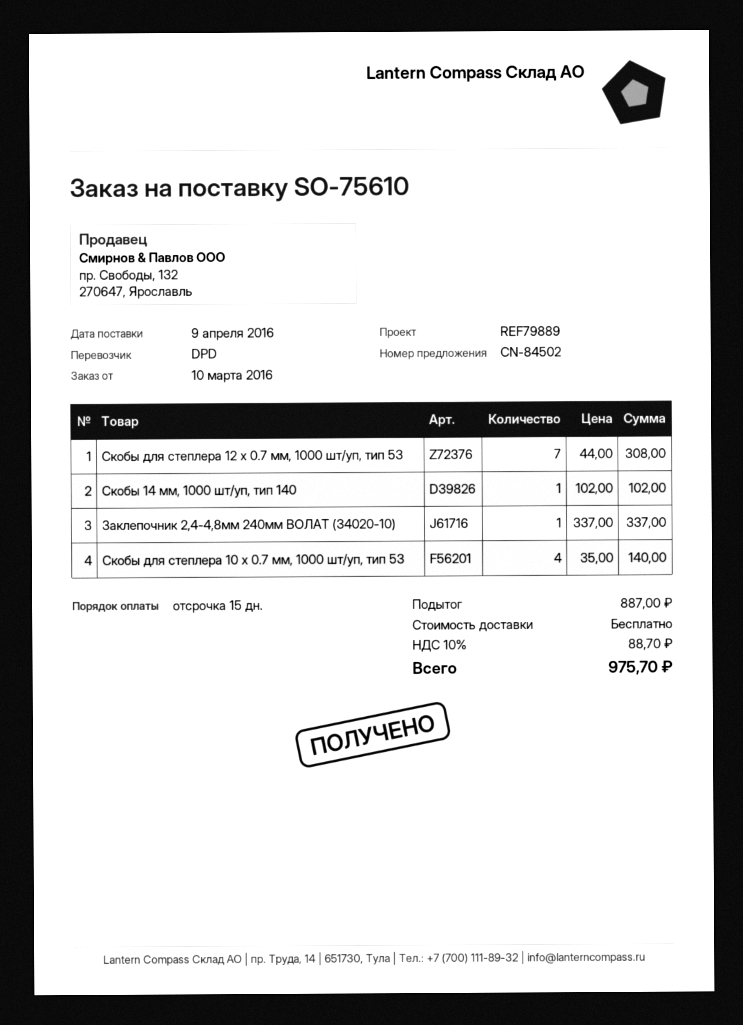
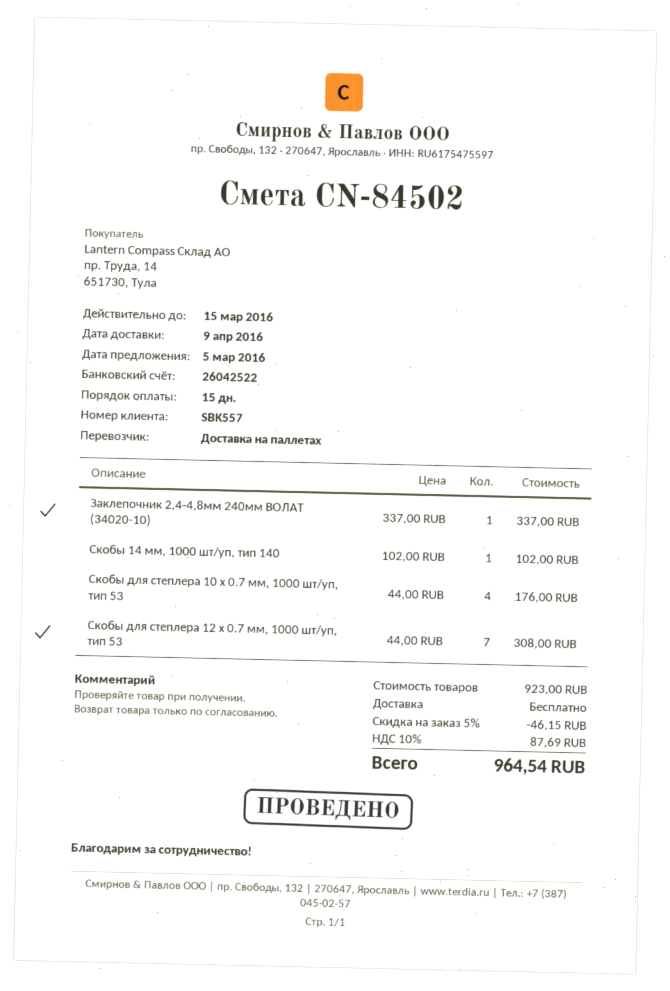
shipping method: DPD -> pallet freight
Скобы для степлера 10 х 0.7 мм, 1000 шт/уп, тип 53: 4 x 35.00 = 140.00 -> 4 x 44.00 = 176.00
subtotal: 887.00 -> 923.00
discount: none -> 5% = 46.15
tax: 10% = 88.70 -> 10% = 87.69
total: 975.70 -> 964.54

